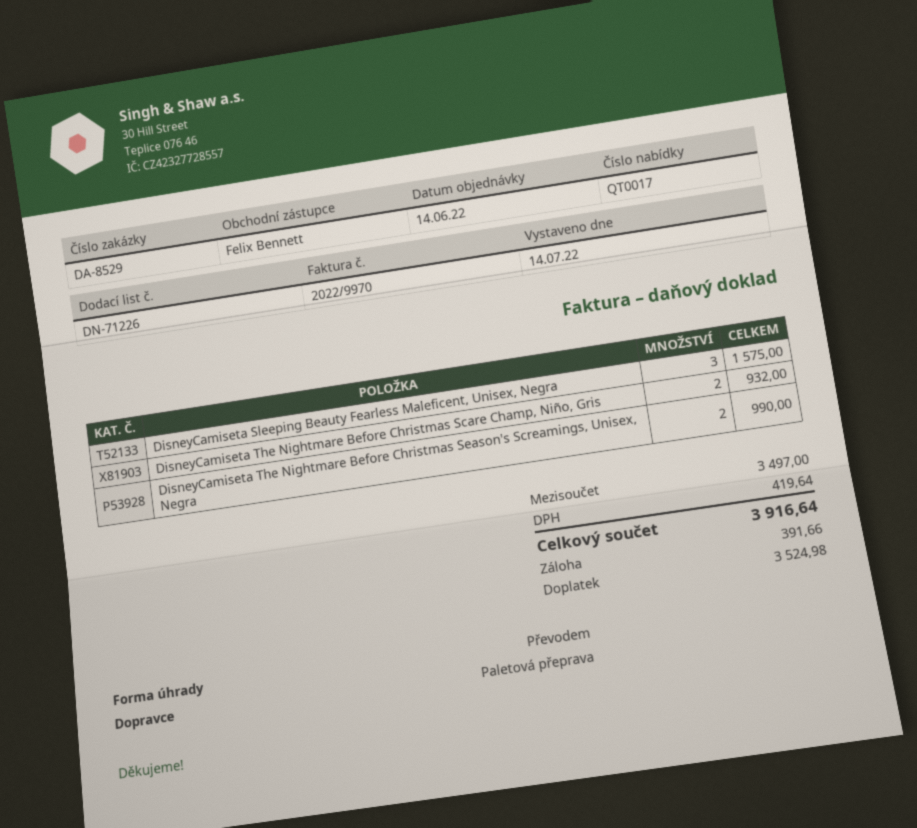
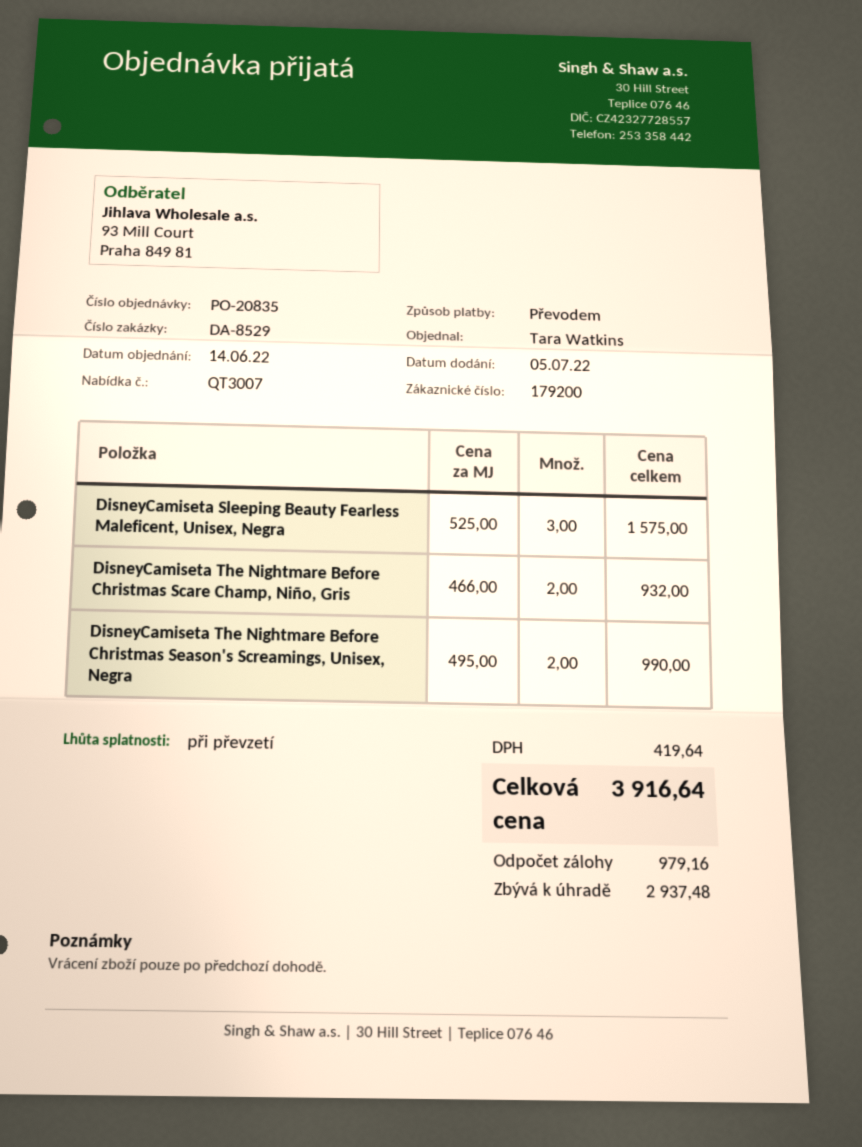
quote number: QT0017 -> QT3007
deposit: 391.66 -> 979.16
balance: 3524.98 -> 2937.48

